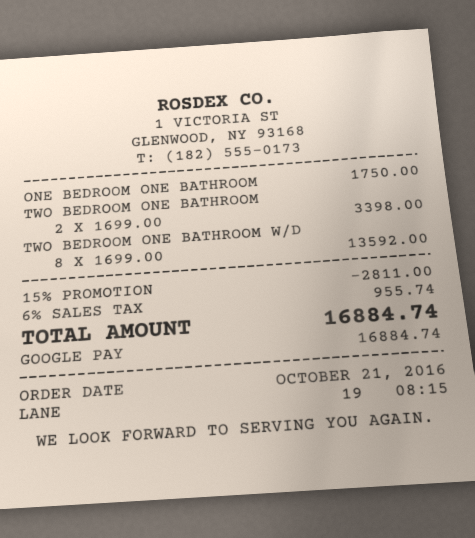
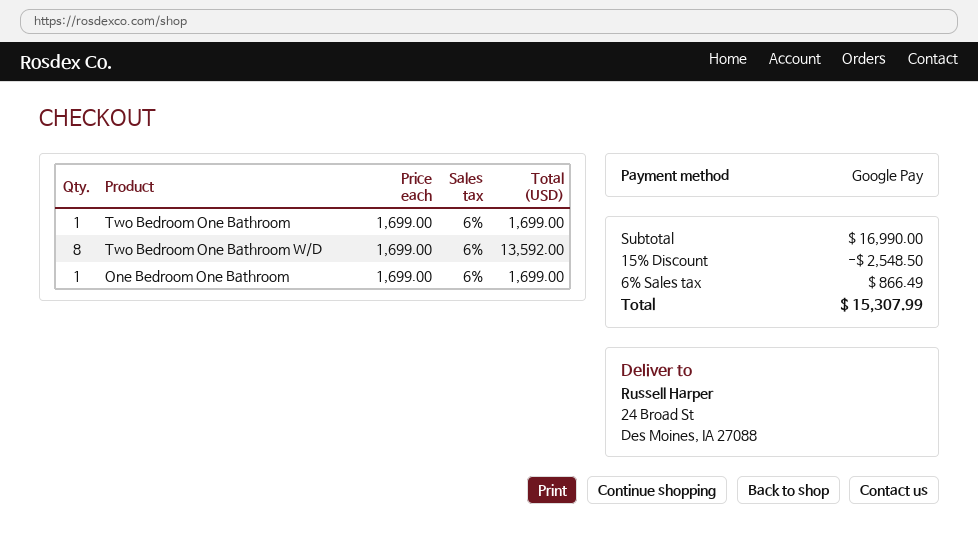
ONE BEDROOM ONE BATHROOM: 1 x 1750.00 = 1750.00 -> 1 x 1699.00 = 1699.00
TWO BEDROOM ONE BATHROOM: 2 x 1699.00 = 3398.00 -> 1 x 1699.00 = 1699.00
discount: 15% = 2811.00 -> 15% = 2548.50
tax: 6% = 955.74 -> 6% = 866.49
total: 16884.74 -> 15307.99

